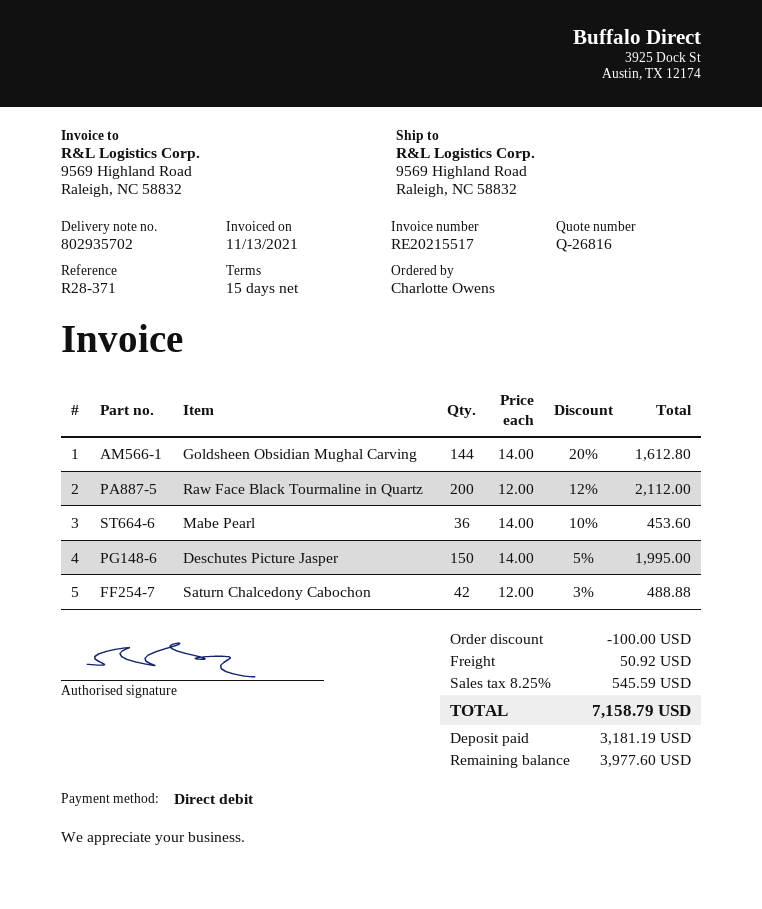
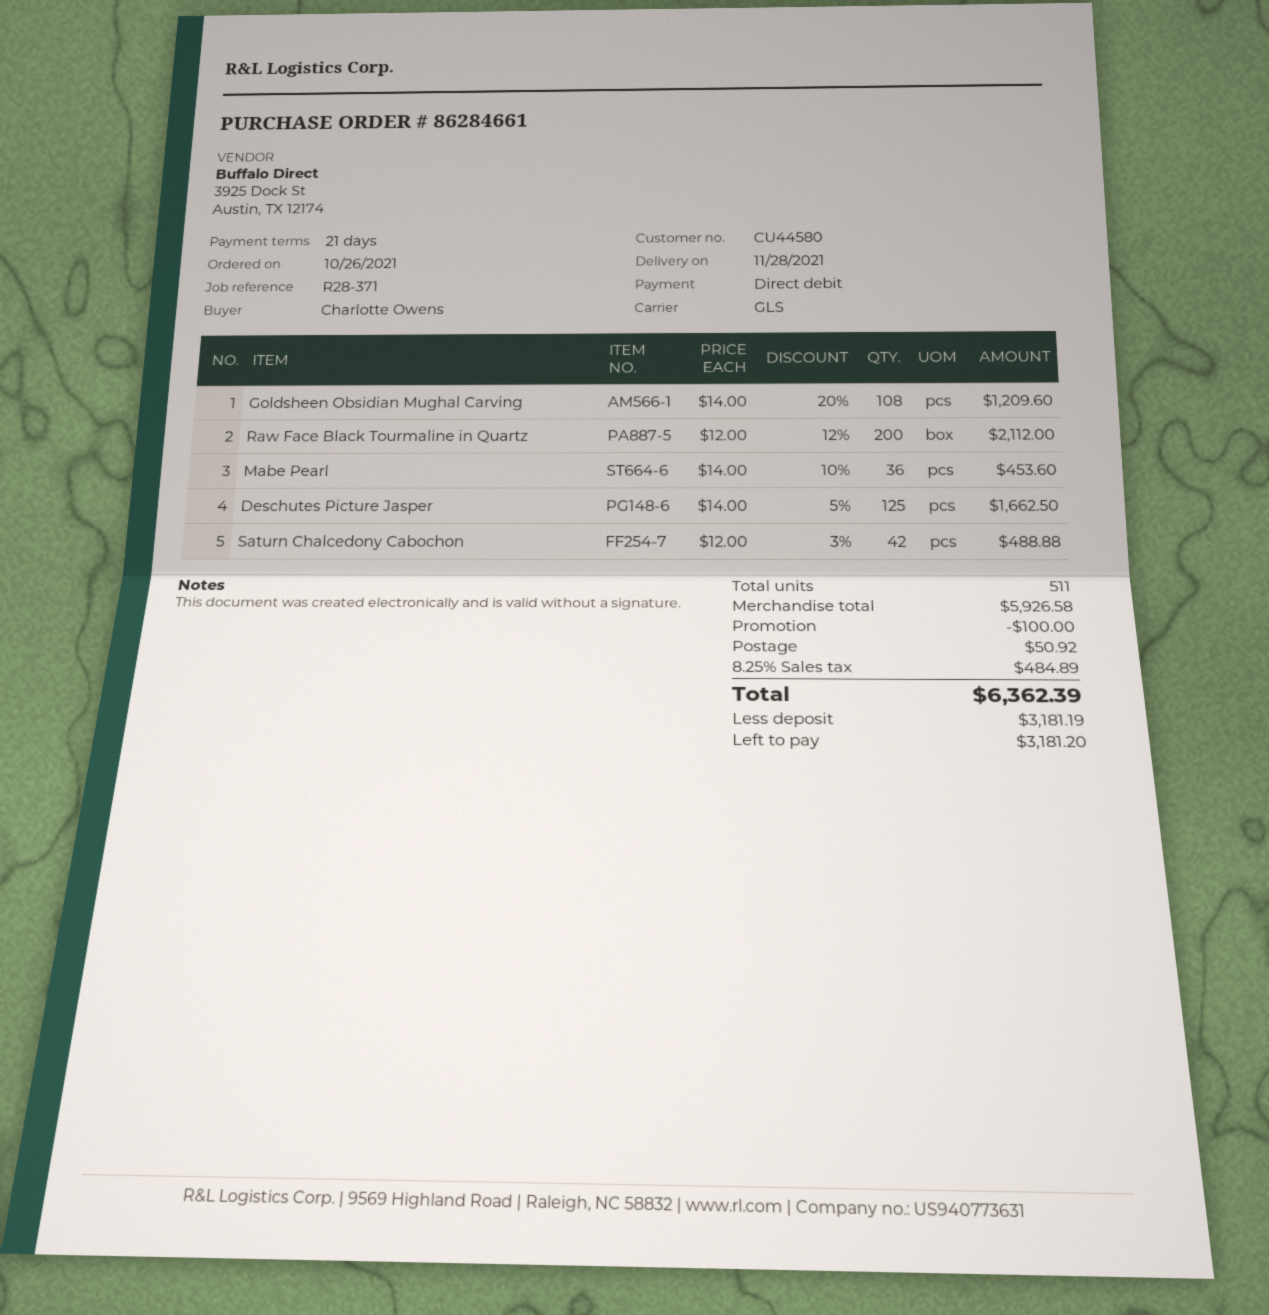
payment terms: 15 days -> 21 days
Goldsheen Obsidian Mughal Carving: 144 x 14.00 - 20% = 1612.80 -> 108 x 14.00 - 20% = 1209.60
Deschutes Picture Jasper: 150 x 14.00 - 5% = 1995.00 -> 125 x 14.00 - 5% = 1662.50
tax: 8.25% = 545.59 -> 8.25% = 484.89
total: 7158.79 -> 6362.39
balance: 3977.60 -> 3181.20

